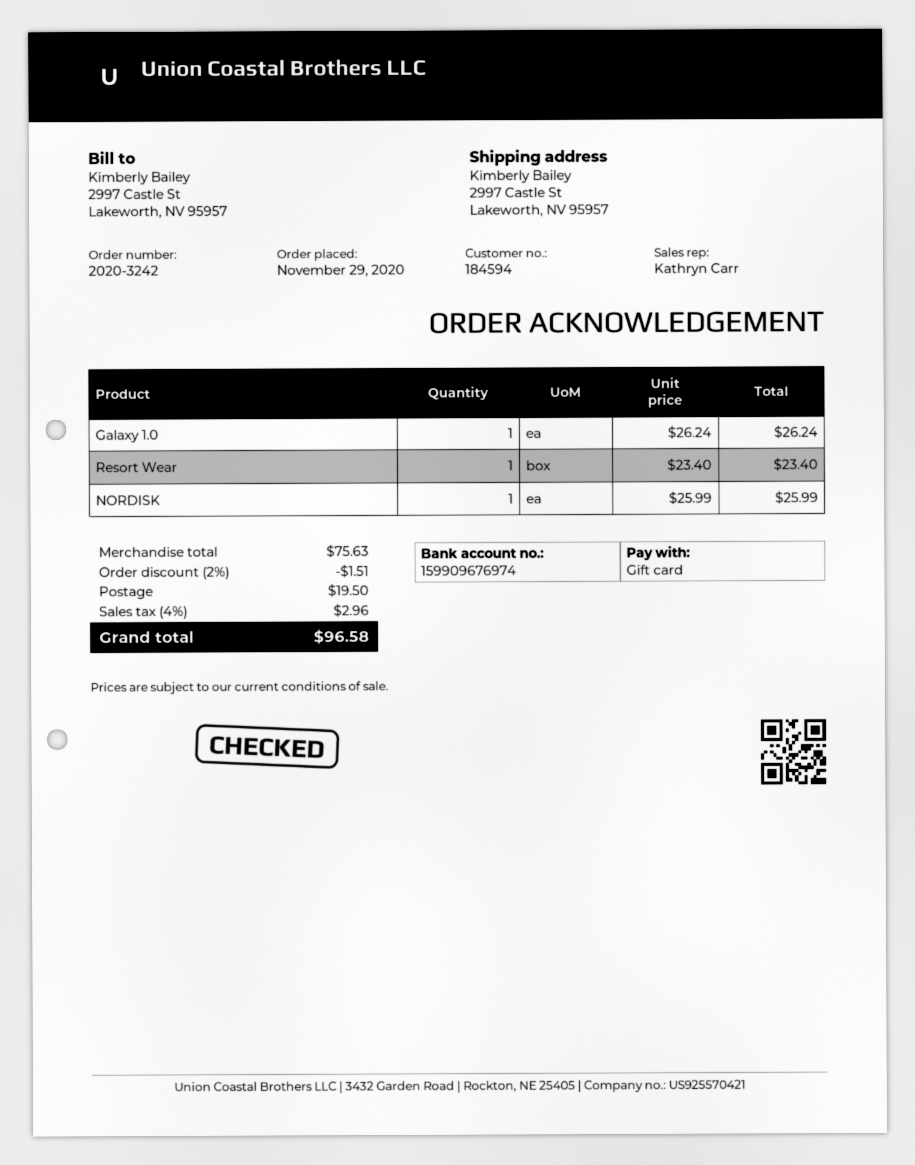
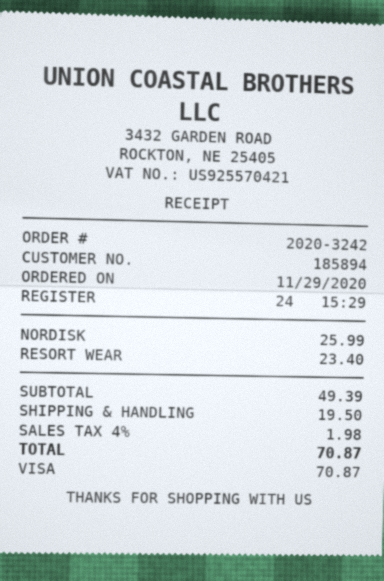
customer number: 184594 -> 185894
payment method: gift card -> Visa
Galaxy 1.0: 1 x 26.24 = 26.24 -> none
subtotal: 75.63 -> 49.39
discount: 2% = 1.51 -> none
tax: 4% = 2.96 -> 4% = 1.98
total: 96.58 -> 70.87

